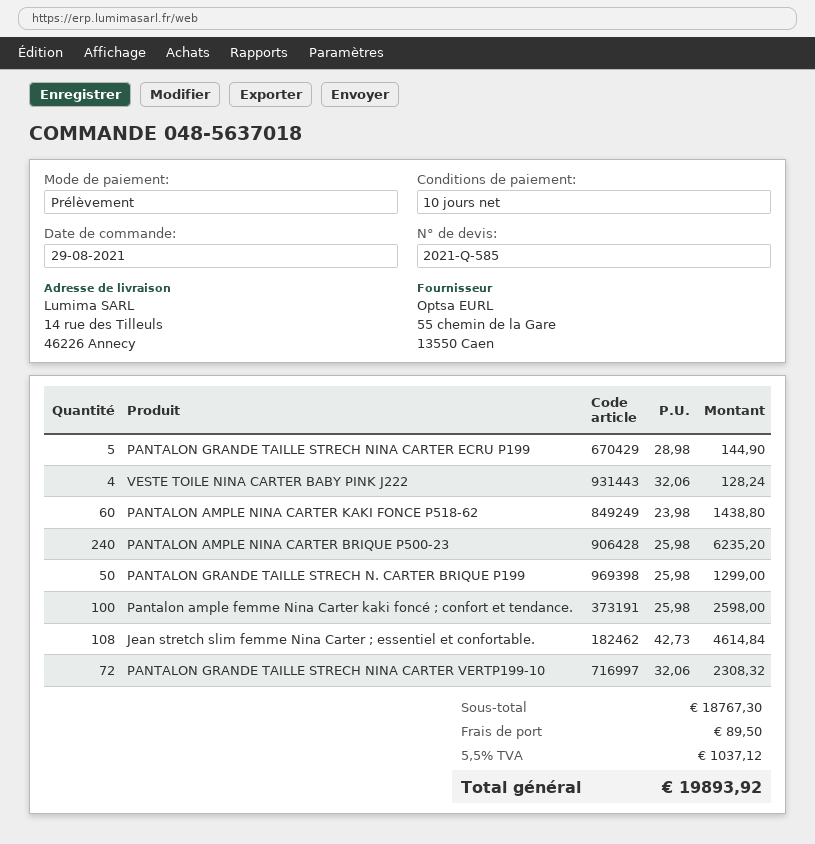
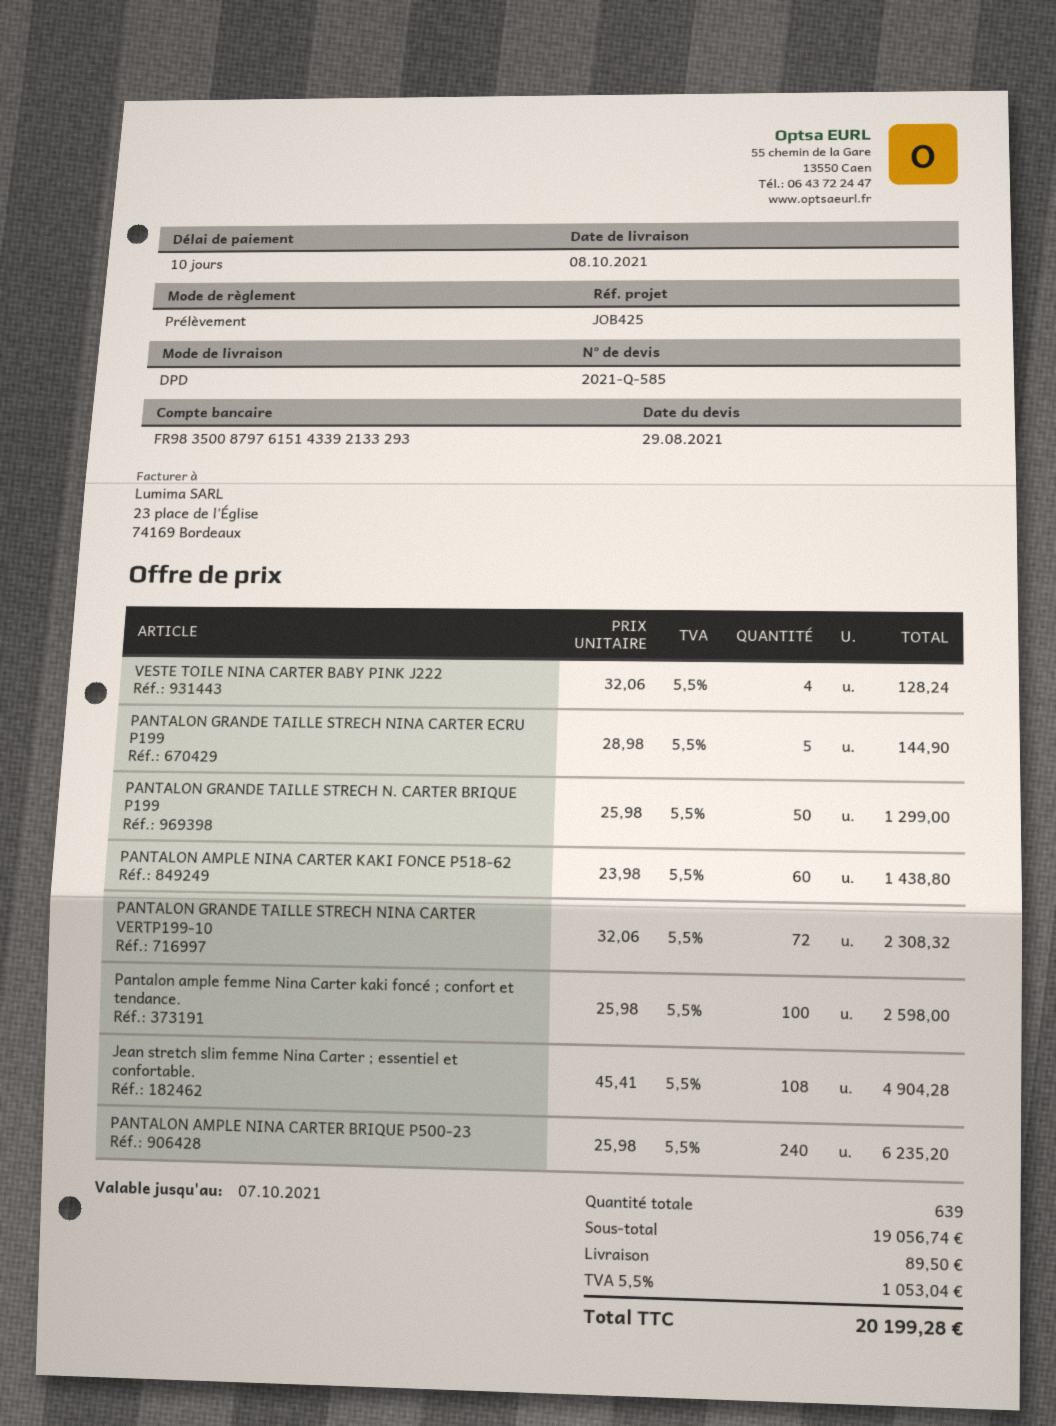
Jean stretch slim femme Nina Carter ; essentiel et confortable.: 108 x 42.73 = 4614.84 -> 108 x 45.41 = 4904.28
subtotal: 18767.30 -> 19056.74
tax: 5.5% = 1037.12 -> 5.5% = 1053.04
total: 19893.92 -> 20199.28

